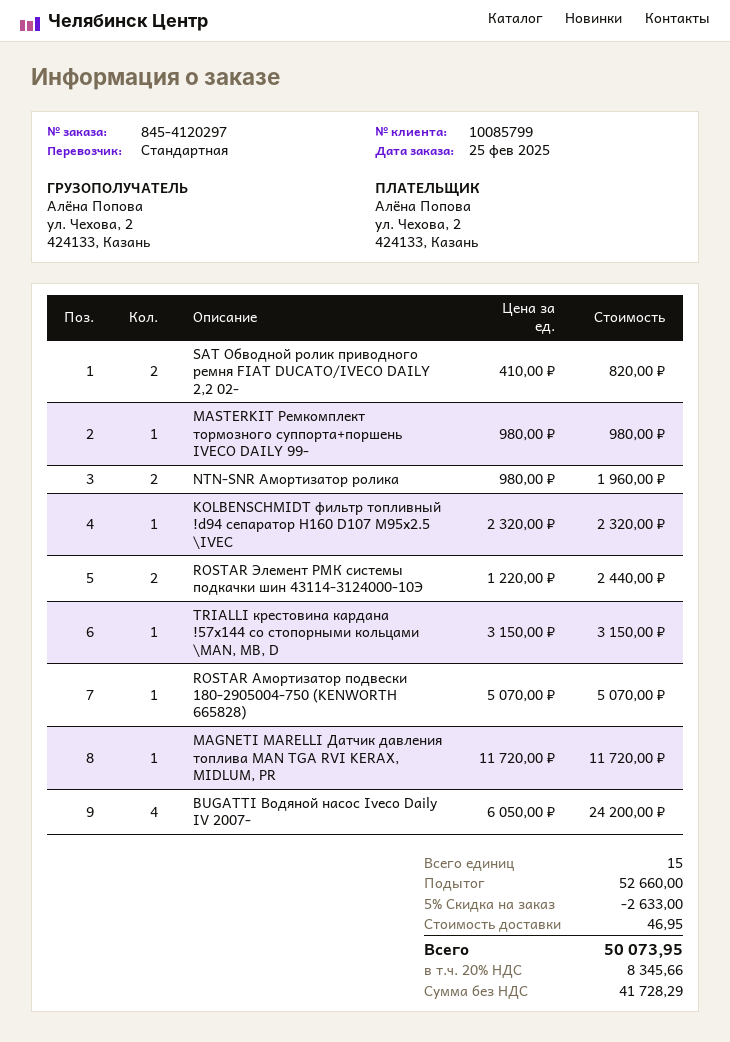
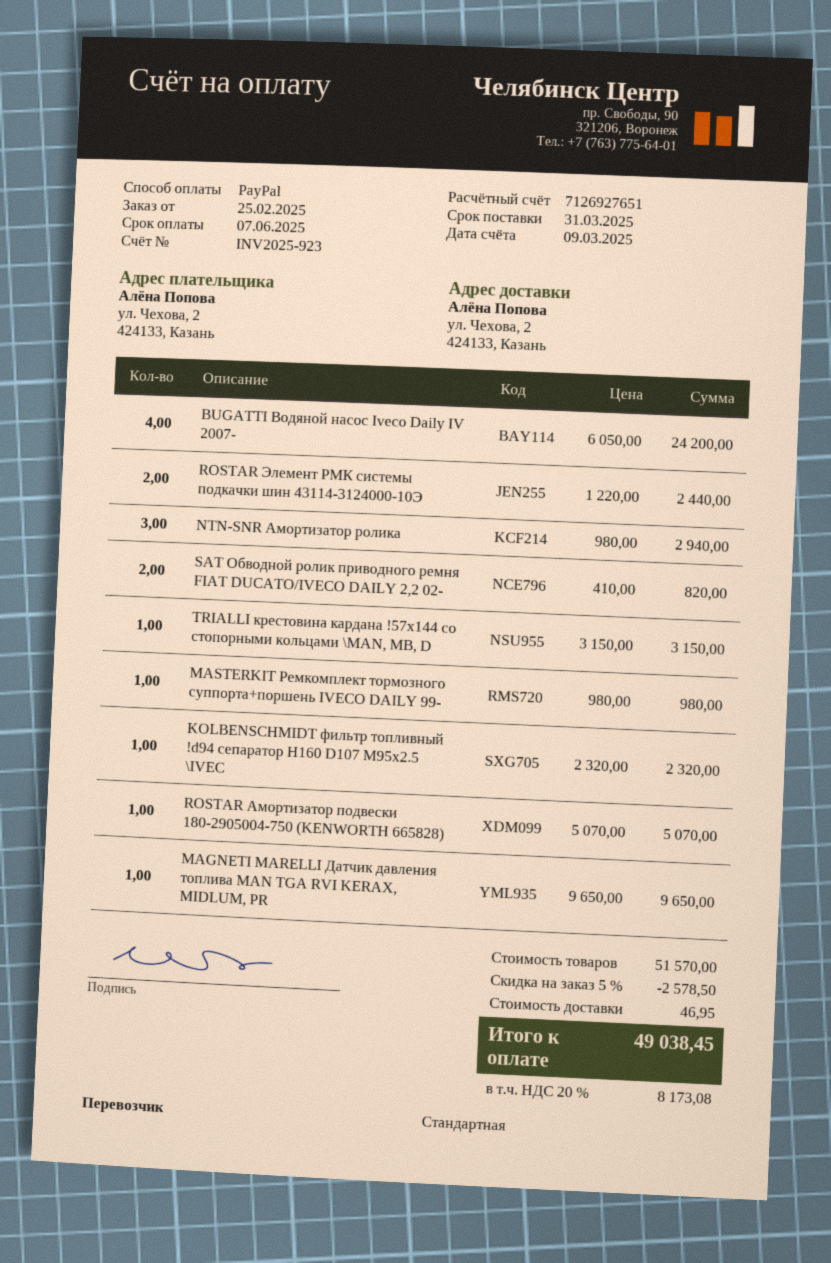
NTN-SNR Амортизатор ролика: 2 x 980.00 = 1960.00 -> 3 x 980.00 = 2940.00
MAGNETI MARELLI Датчик давления топлива MAN TGA RVI KERAX, MIDLUM, PR: 1 x 11720.00 = 11720.00 -> 1 x 9650.00 = 9650.00
subtotal: 52660.00 -> 51570.00
discount: 5% = 2633.00 -> 5% = 2578.50
tax: 20% = 8345.66 -> 20% = 8173.08
total: 50073.95 -> 49038.45

